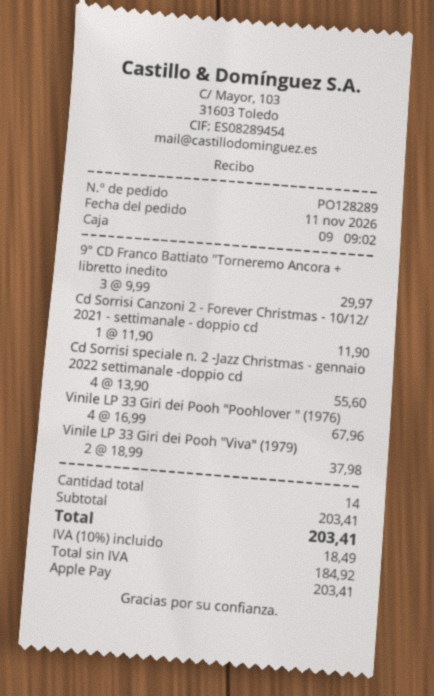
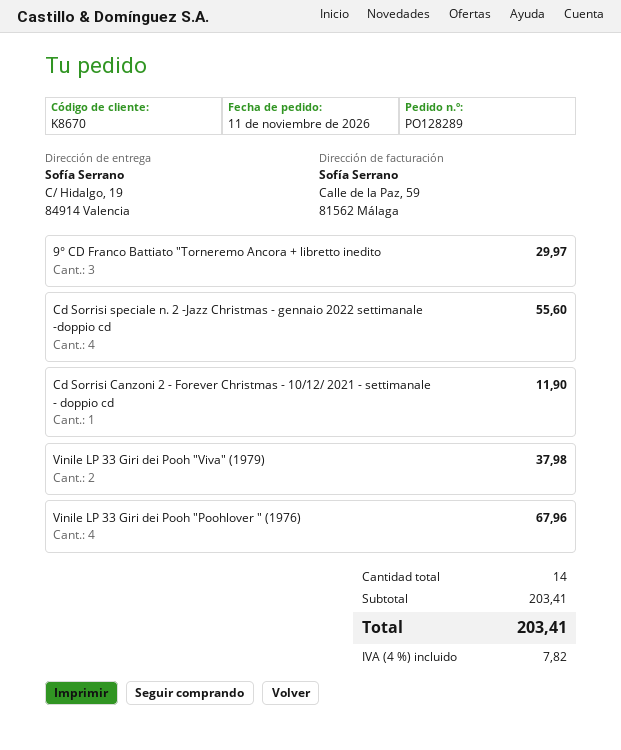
tax: 10% = 18.49 -> 4% = 7.82

